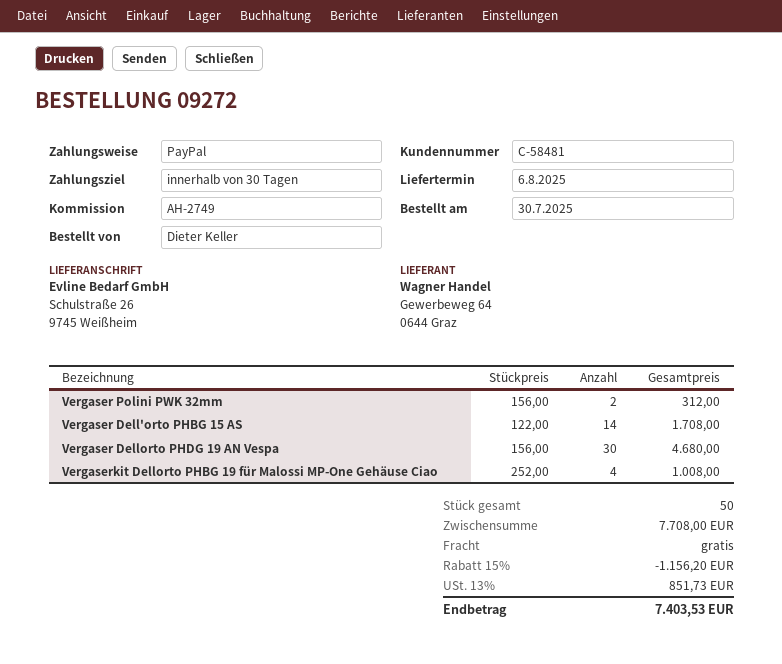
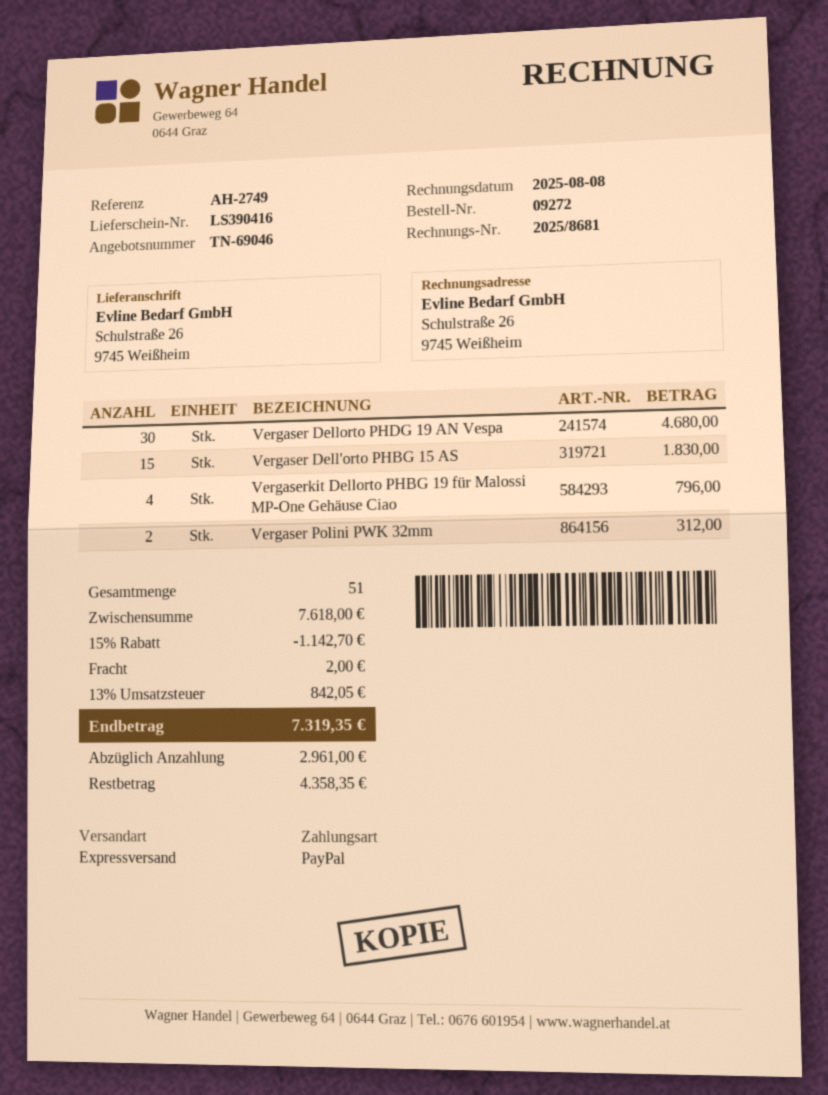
Vergaser Dell'orto PHBG 15 AS: 14 for 1708.00 -> 15 for 1830.00
Vergaserkit Dellorto PHBG 19 für Malossi MP-One Gehäuse Ciao: 4 for 1008.00 -> 4 for 796.00
total quantity: 50 -> 51
subtotal: 7708.00 -> 7618.00
discount: 15% = 1156.20 -> 15% = 1142.70
shipping: 0.00 -> 2.00
tax: 13% = 851.73 -> 13% = 842.05
total: 7403.53 -> 7319.35

